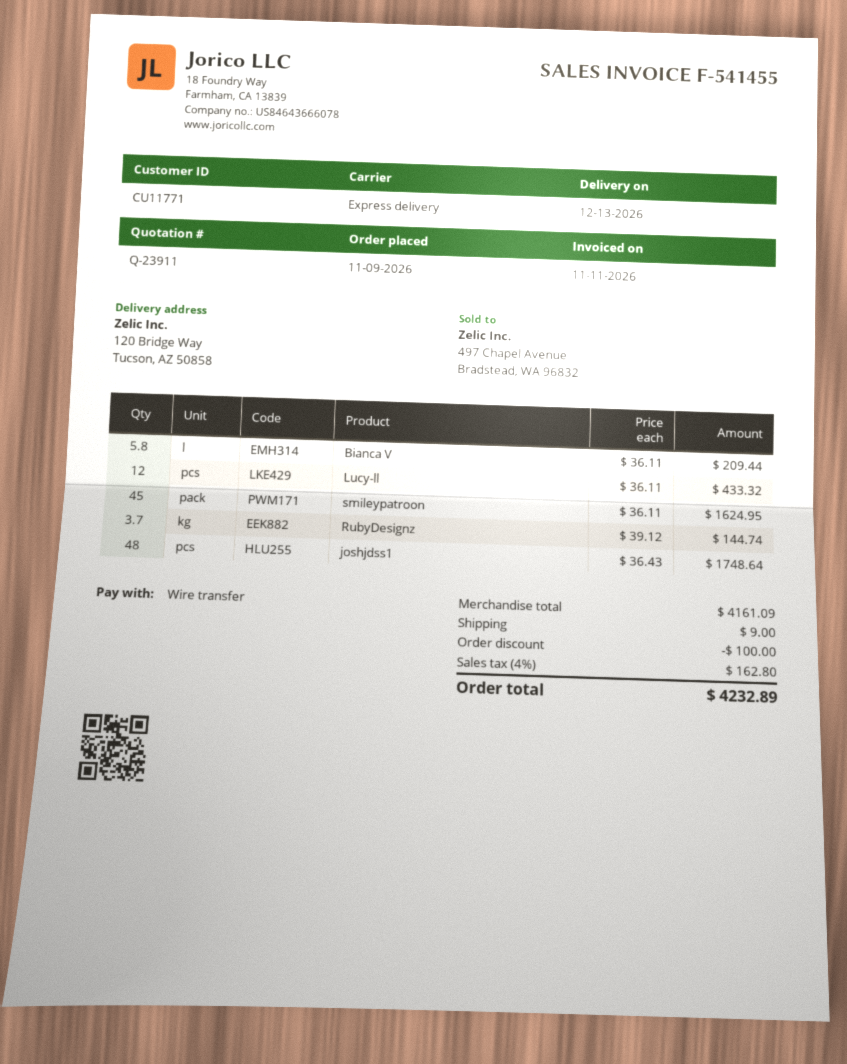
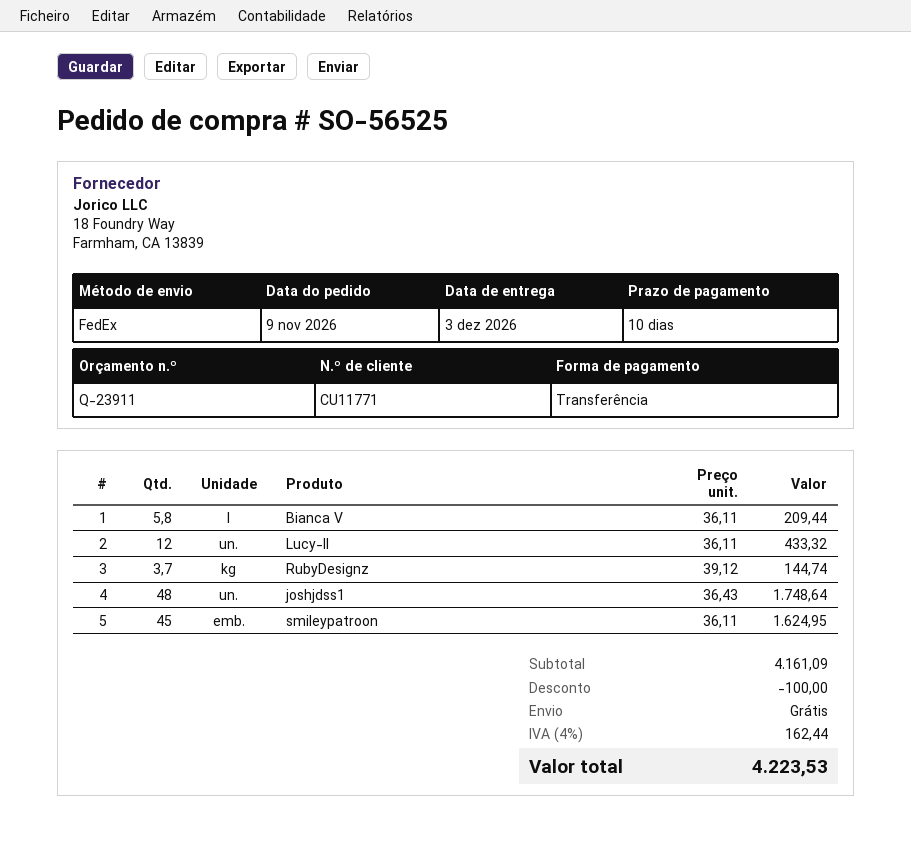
delivery date: 2026-12-13 -> 2026-12-03
shipping method: express -> FedEx
shipping: 9.00 -> 0.00
tax: 4% = 162.80 -> 4% = 162.44
total: 4232.89 -> 4223.53

